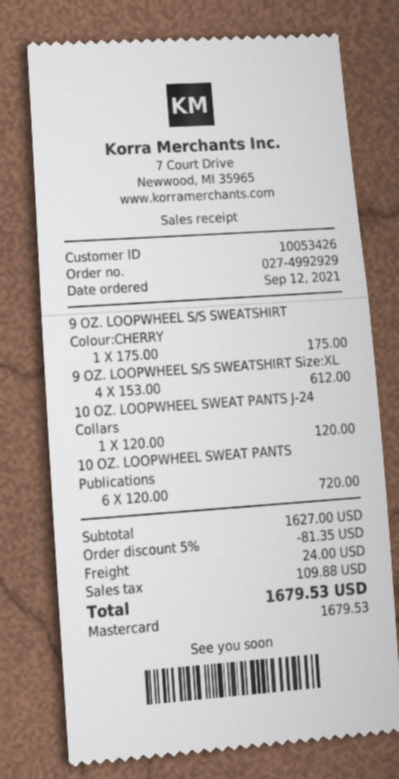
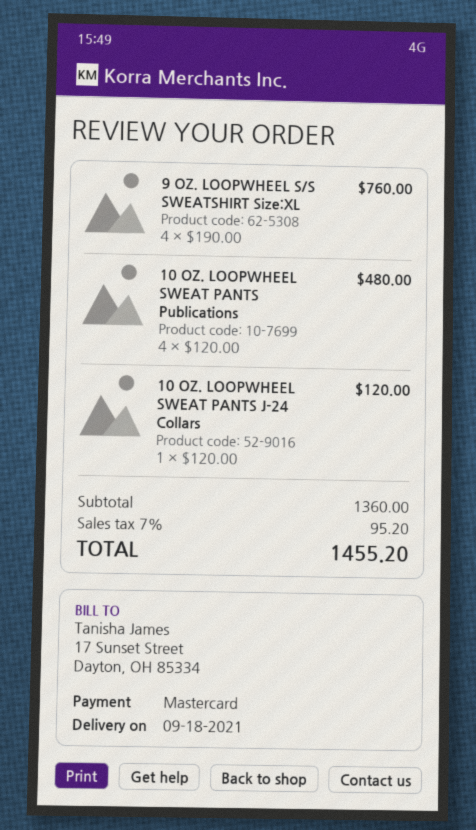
9 OZ. LOOPWHEEL S/S SWEATSHIRT Colour:CHERRY: 1 x 175.00 = 175.00 -> none
9 OZ. LOOPWHEEL S/S SWEATSHIRT Size:XL: 4 x 153.00 = 612.00 -> 4 x 190.00 = 760.00
10 OZ. LOOPWHEEL SWEAT PANTS Publications: 6 x 120.00 = 720.00 -> 4 x 120.00 = 480.00
subtotal: 1627.00 -> 1360.00
discount: 5% = 81.35 -> none
shipping: 24.00 -> none
tax: 109.88 -> 95.20
total: 1679.53 -> 1455.20

